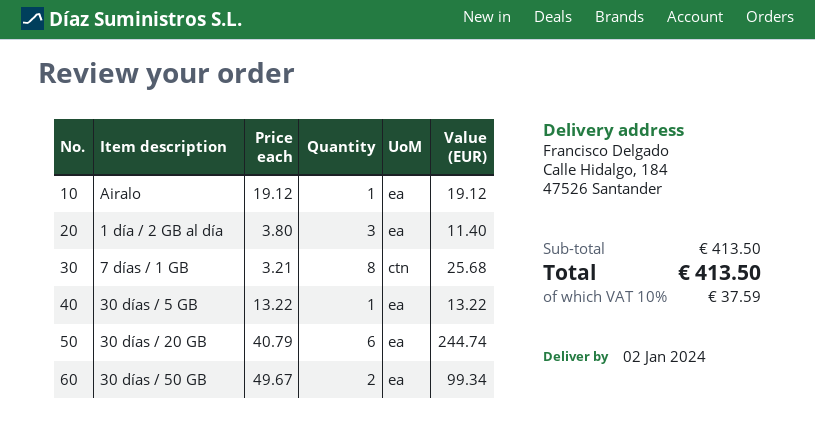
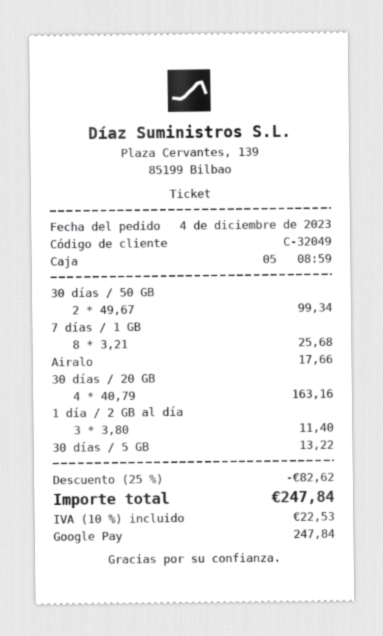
Airalo: 1 x 19.12 = 19.12 -> 1 x 17.66 = 17.66
30 días / 20 GB: 6 x 40.79 = 244.74 -> 4 x 40.79 = 163.16
discount: none -> 25% = 82.62
tax: 10% = 37.59 -> 10% = 22.53
total: 413.50 -> 247.84

